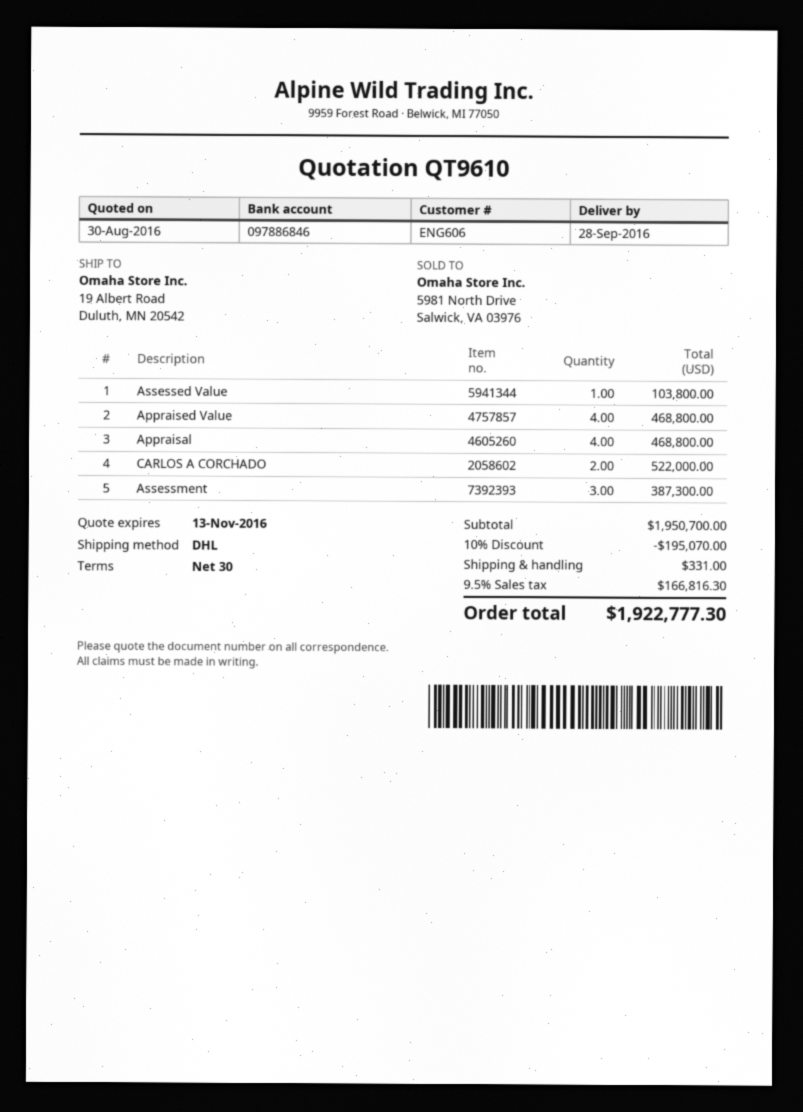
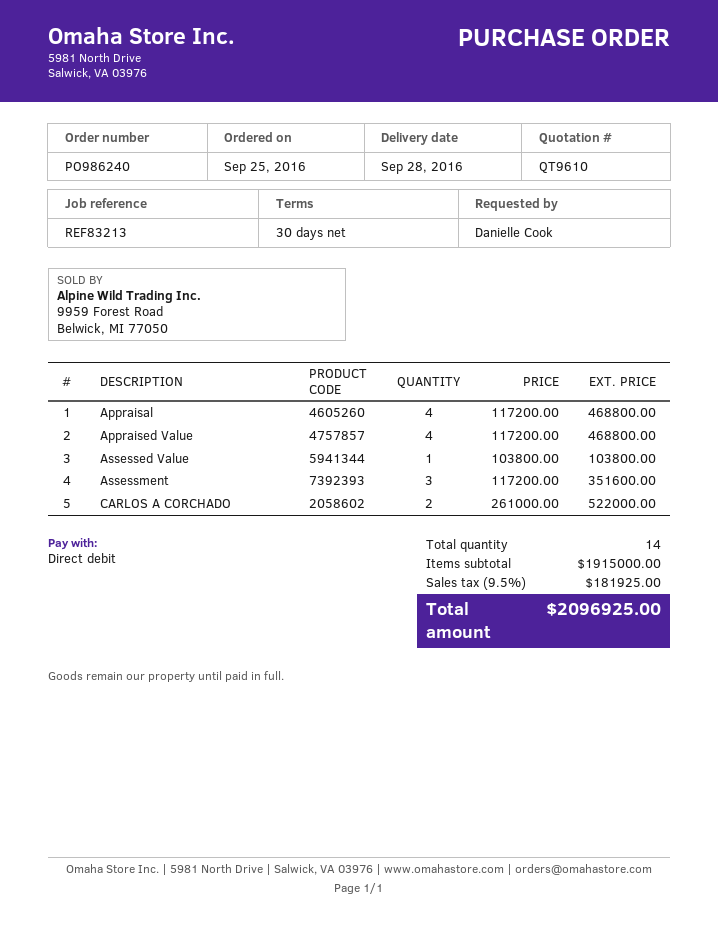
Assessment: 3 for 387300.00 -> 3 for 351600.00
subtotal: 1950700.00 -> 1915000.00
discount: 10% = 195070.00 -> none
shipping: 331.00 -> none
tax: 9.5% = 166816.30 -> 9.5% = 181925.00
total: 1922777.30 -> 2096925.00

